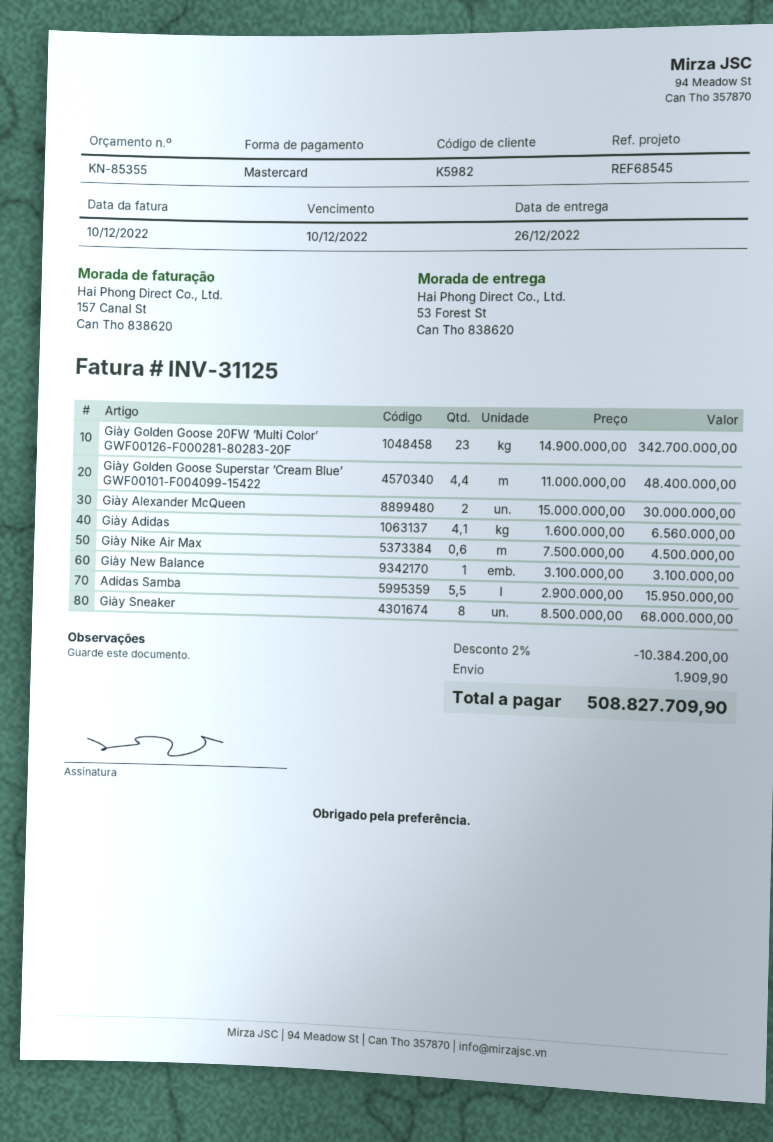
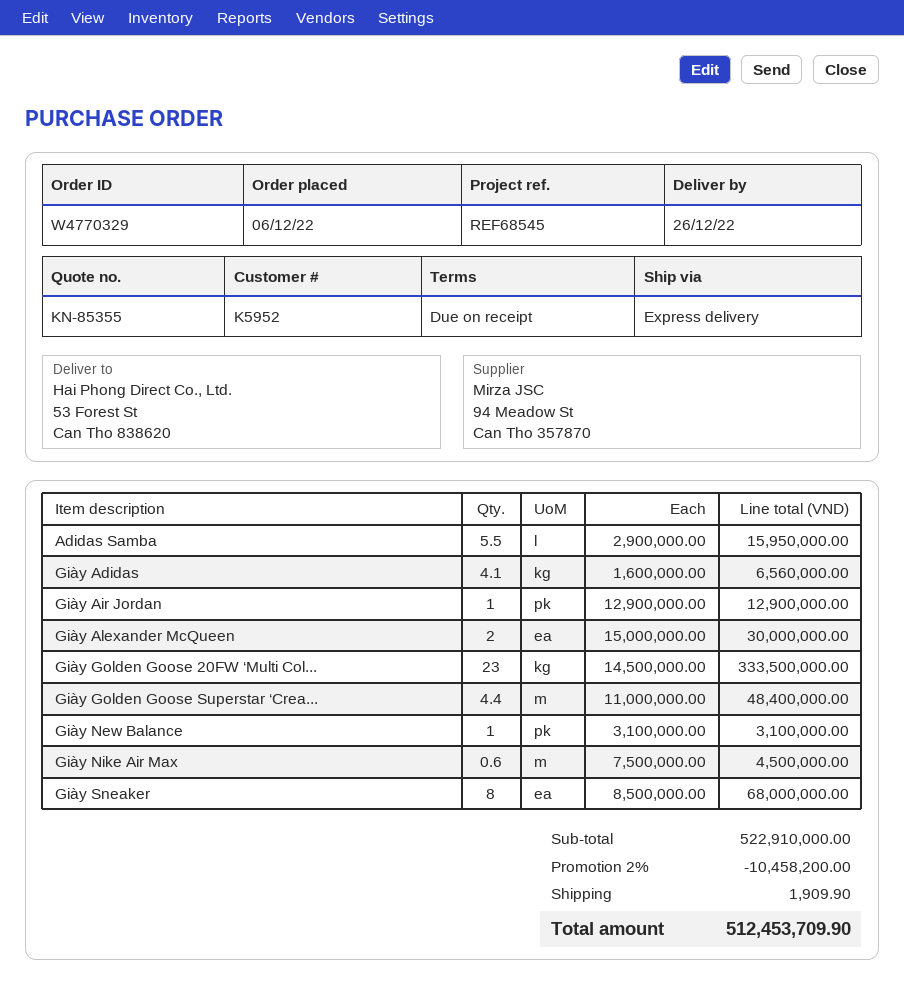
customer number: K5982 -> K5952
Giày Golden Goose 20FW ‘Multi Color’ GWF00126-F000281-80283-20F: 23 x 14900000.00 = 342700000.00 -> 23 x 14500000.00 = 333500000.00
Giày Air Jordan: none -> 1 x 12900000.00 = 12900000.00
discount: 2% = 10384200.00 -> 2% = 10458200.00
total: 508827709.90 -> 512453709.90

